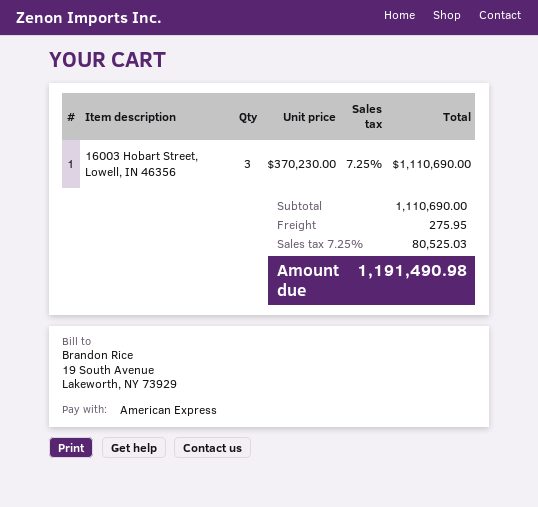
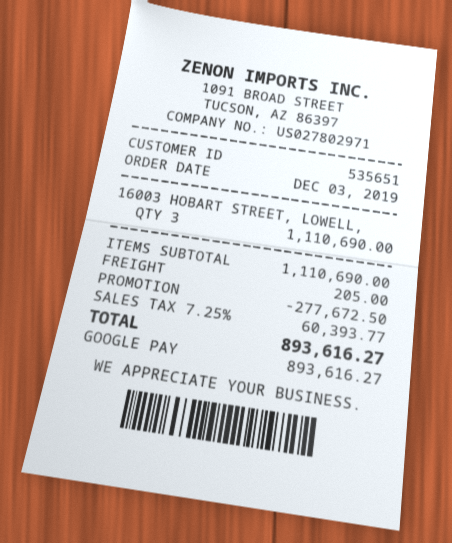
payment method: American Express -> Google Pay
discount: none -> 277672.50
shipping: 275.95 -> 205.00
tax: 7.25% = 80525.03 -> 7.25% = 60393.77
total: 1191490.98 -> 893616.27

